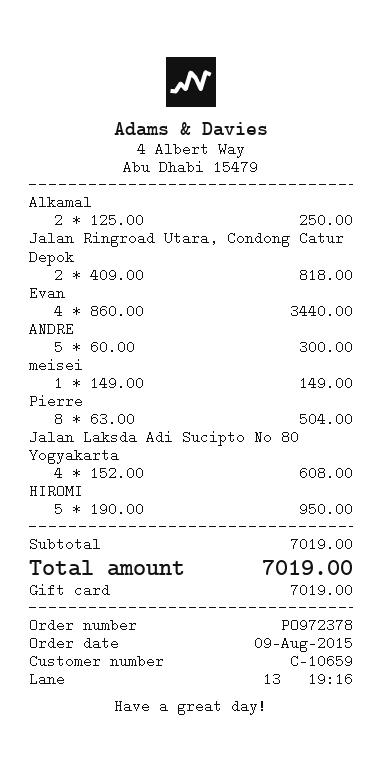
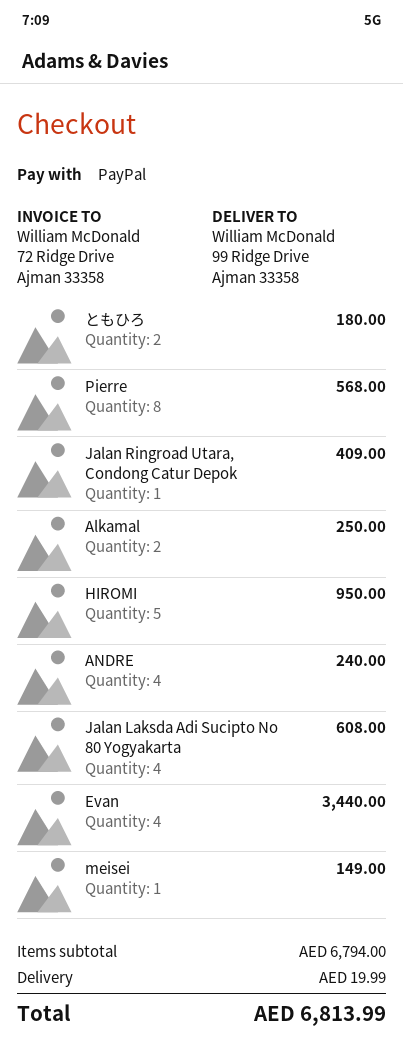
payment method: gift card -> PayPal
Jalan Ringroad Utara, Condong Catur Depok: 2 for 818.00 -> 1 for 409.00
ANDRE: 5 for 300.00 -> 4 for 240.00
Pierre: 8 for 504.00 -> 8 for 568.00
ともひろ: none -> 2 for 180.00
subtotal: 7019.00 -> 6794.00
shipping: none -> 19.99
total: 7019.00 -> 6813.99

